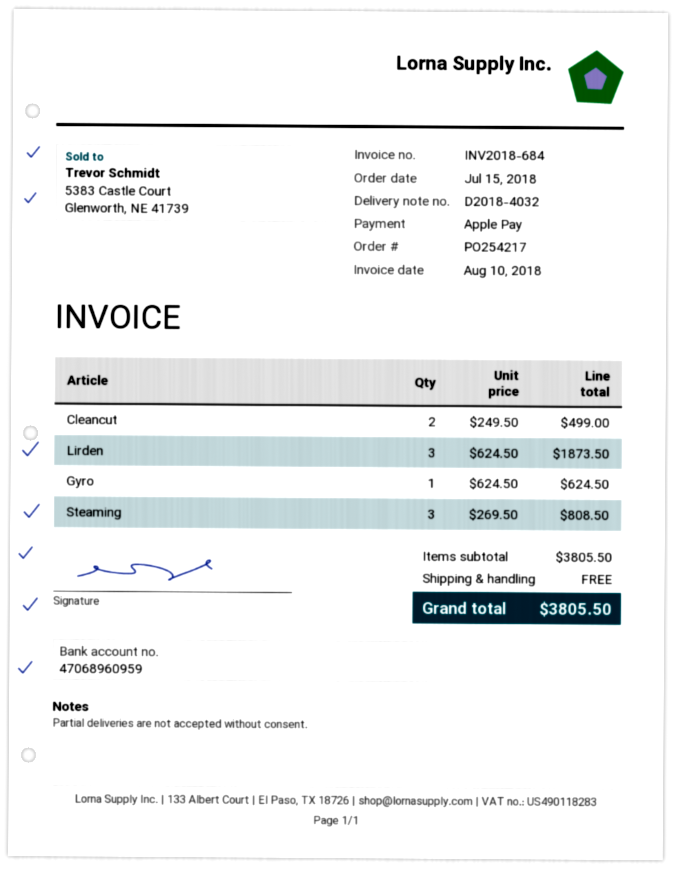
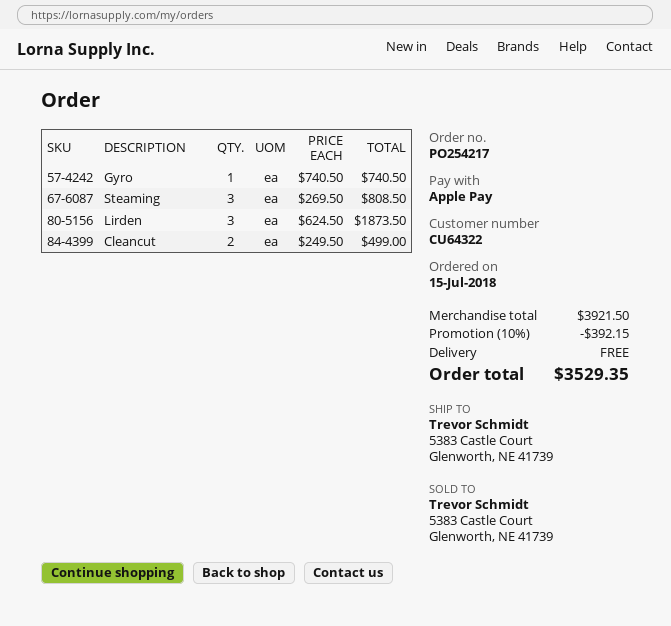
Gyro: 1 x 624.50 = 624.50 -> 1 x 740.50 = 740.50
subtotal: 3805.50 -> 3921.50
discount: none -> 10% = 392.15
total: 3805.50 -> 3529.35

